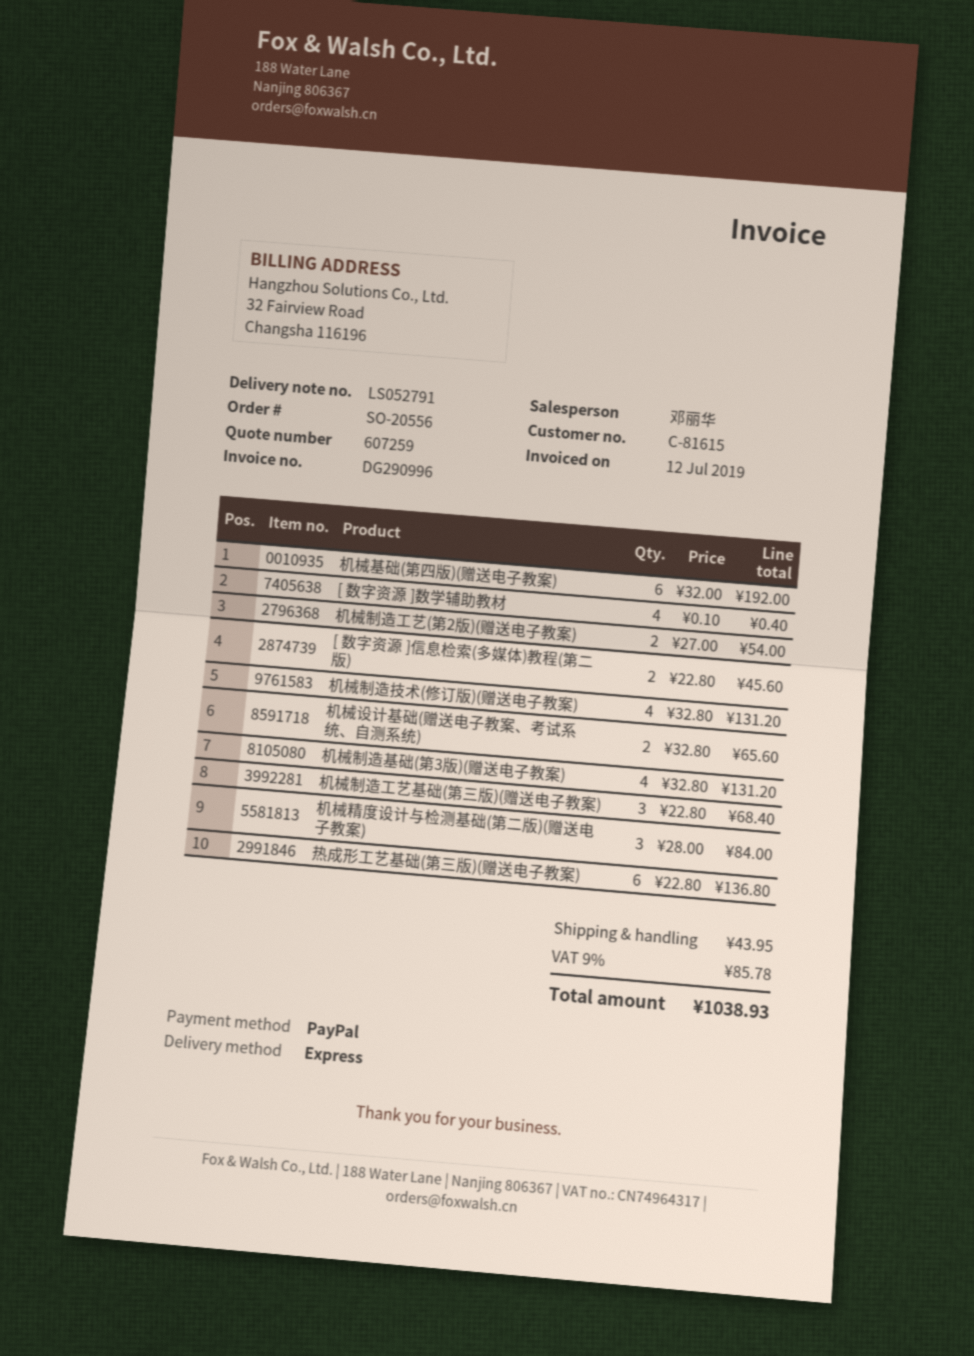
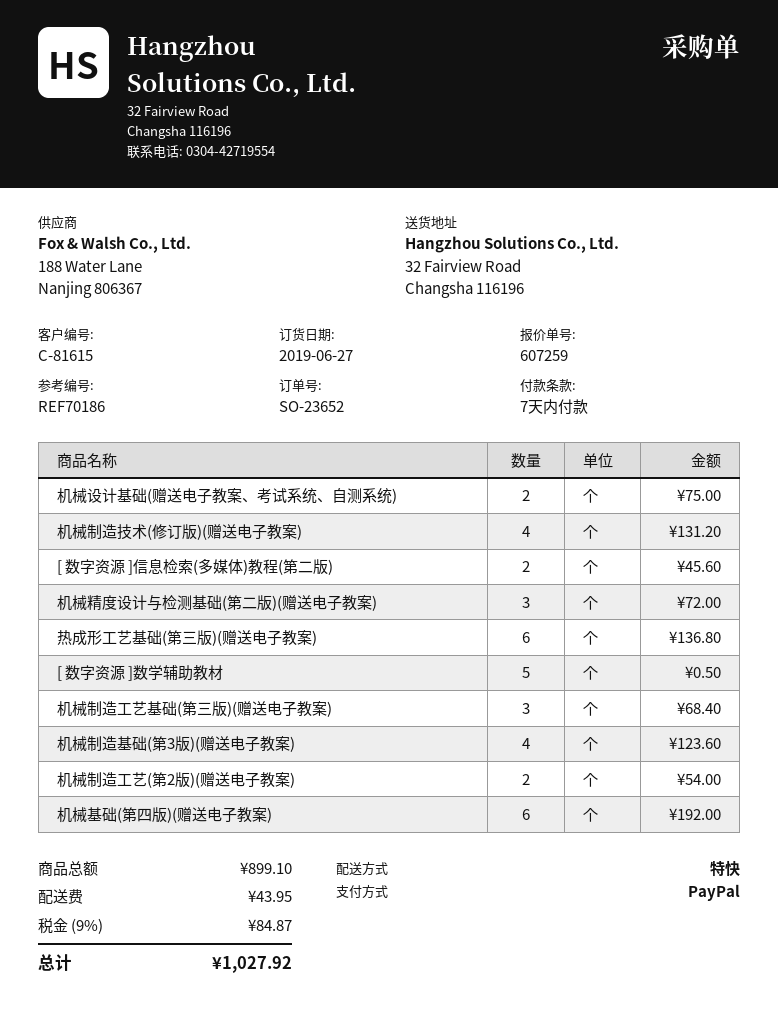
order number: SO-20556 -> SO-23652
[ 数字资源 ]数学辅助教材: 4 for 0.40 -> 5 for 0.50
机械设计基础(赠送电子教案、考试系统、自测系统): 2 for 65.60 -> 2 for 75.00
机械制造基础(第3版)(赠送电子教案): 4 for 131.20 -> 4 for 123.60
机械精度设计与检测基础(第二版)(赠送电子教案): 3 for 84.00 -> 3 for 72.00
tax: 9% = 85.78 -> 9% = 84.87
total: 1038.93 -> 1027.92

